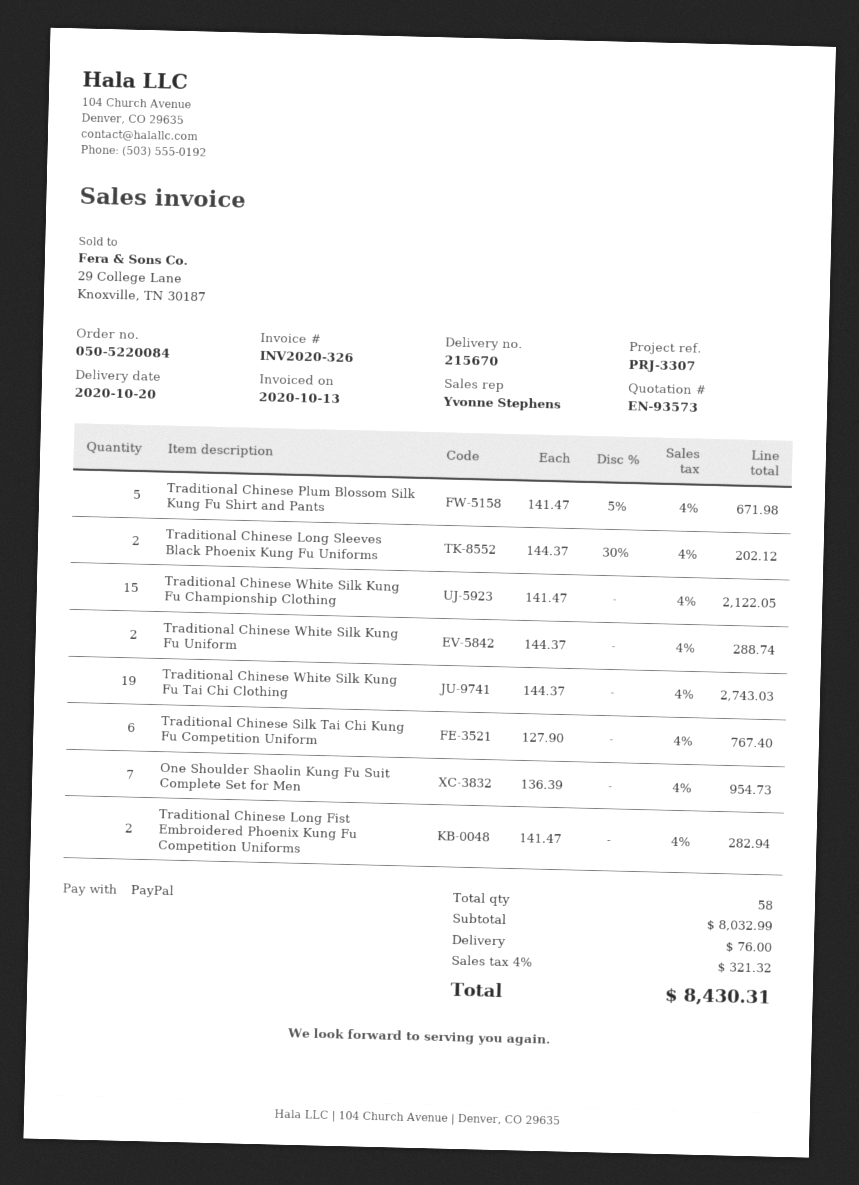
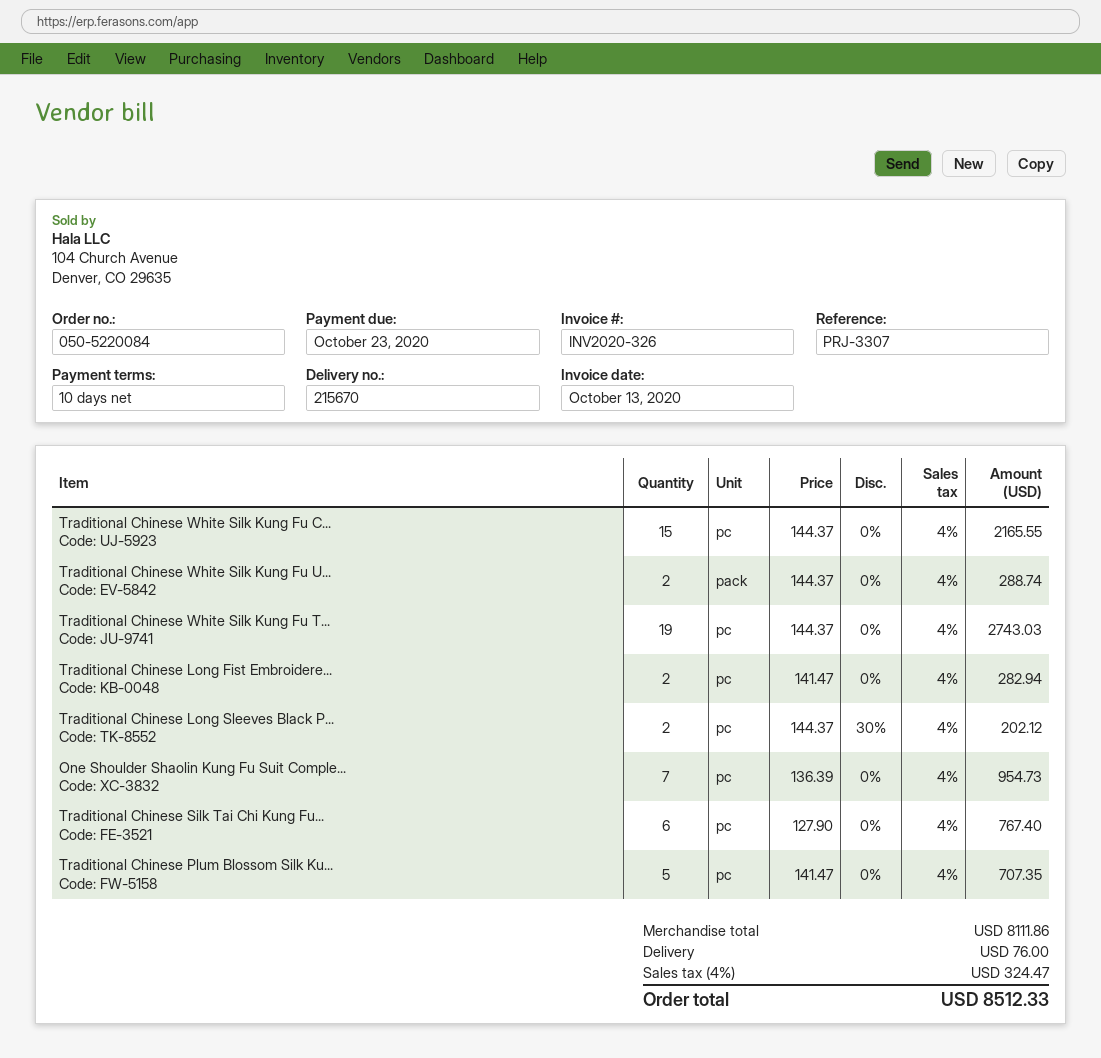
Traditional Chinese Plum Blossom Silk Kung Fu Shirt and Pants: 5 x 141.47 - 5% = 671.98 -> 5 x 141.47 = 707.35
Traditional Chinese White Silk Kung Fu Championship Clothing: 15 x 141.47 = 2122.05 -> 15 x 144.37 = 2165.55
subtotal: 8032.99 -> 8111.86
tax: 4% = 321.32 -> 4% = 324.47
total: 8430.31 -> 8512.33

